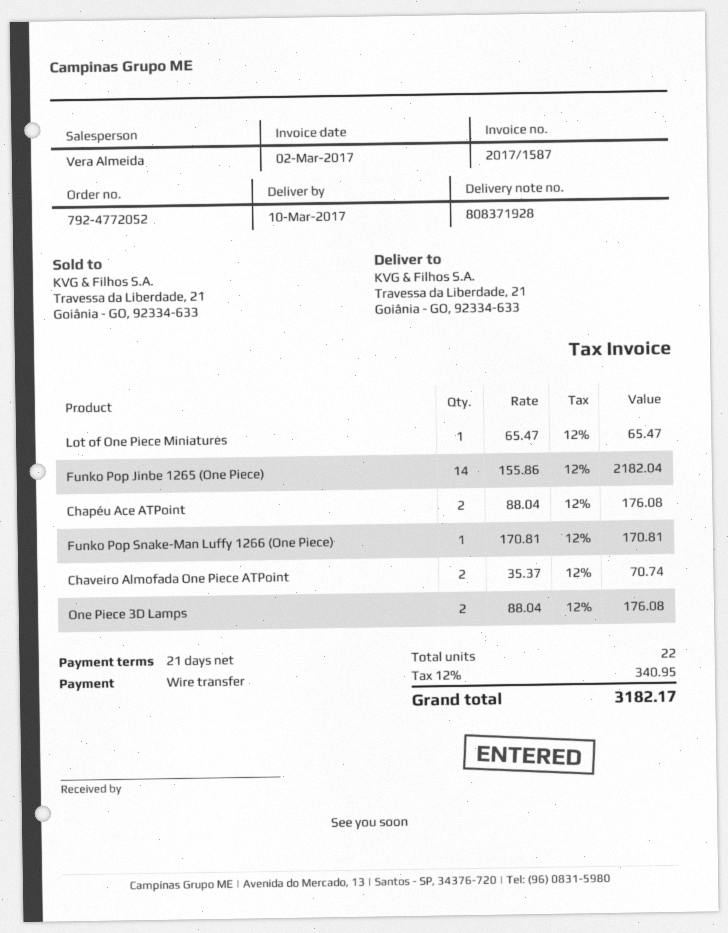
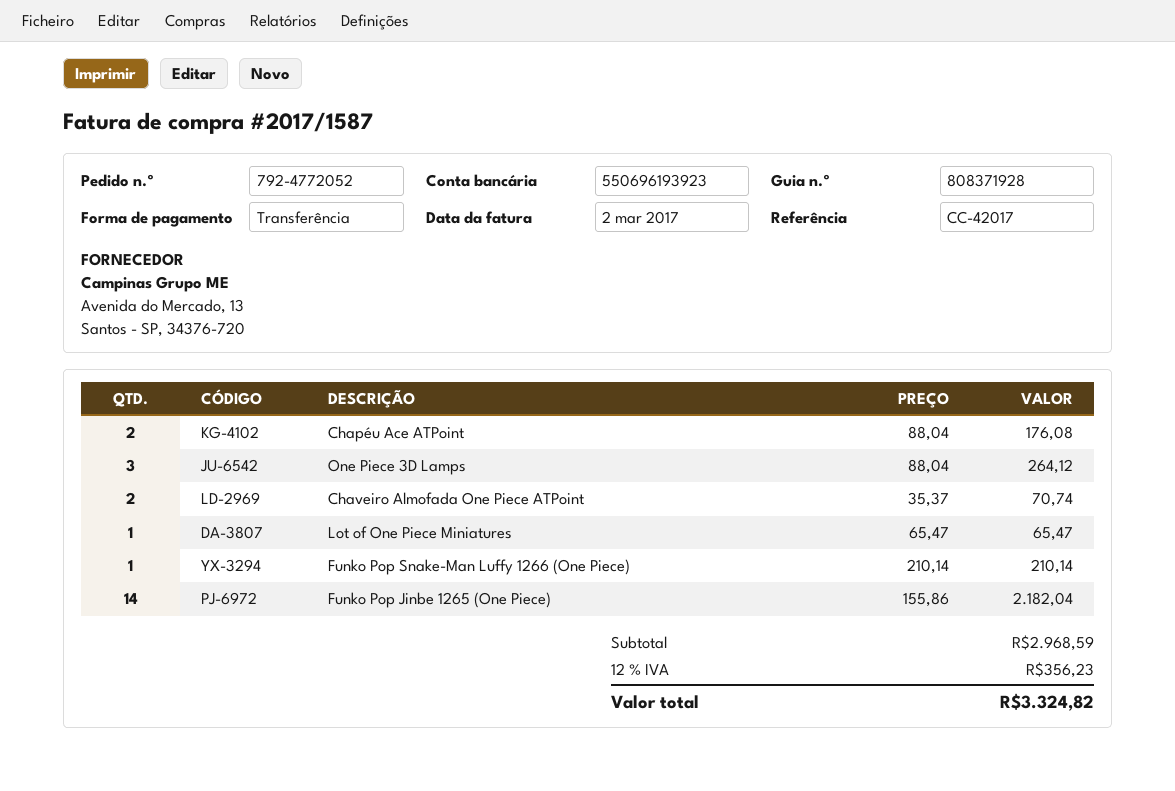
Funko Pop Snake-Man Luffy 1266 (One Piece): 1 x 170.81 = 170.81 -> 1 x 210.14 = 210.14
One Piece 3D Lamps: 2 x 88.04 = 176.08 -> 3 x 88.04 = 264.12
tax: 12% = 340.95 -> 12% = 356.23
total: 3182.17 -> 3324.82

